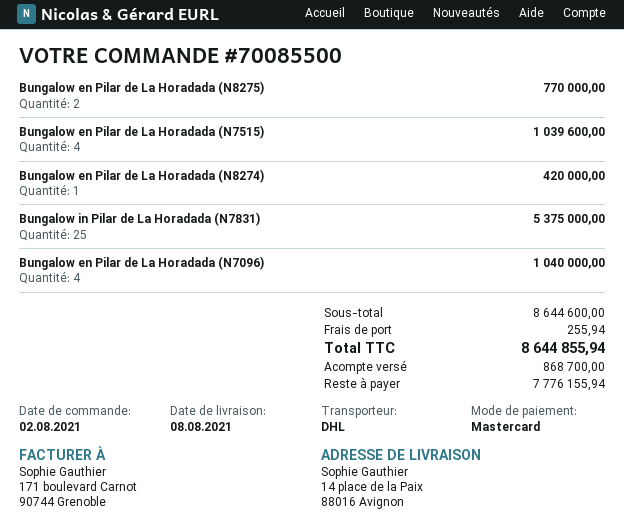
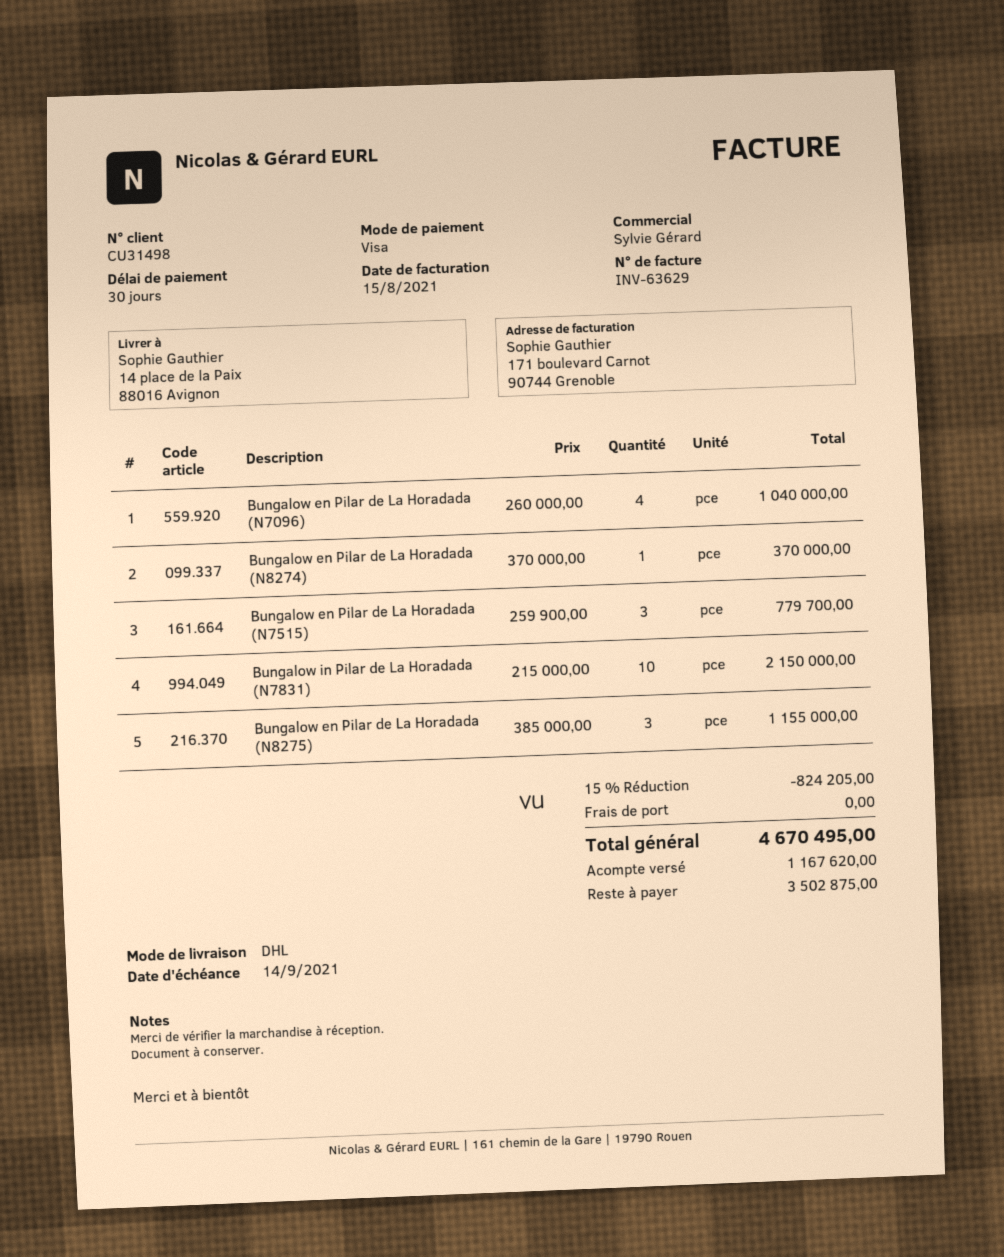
payment method: Mastercard -> Visa
Bungalow en Pilar de La Horadada (N8275): 2 for 770000.00 -> 3 for 1155000.00
Bungalow en Pilar de La Horadada (N7515): 4 for 1039600.00 -> 3 for 779700.00
Bungalow en Pilar de La Horadada (N8274): 1 for 420000.00 -> 1 for 370000.00
Bungalow in Pilar de La Horadada (N7831): 25 for 5375000.00 -> 10 for 2150000.00
discount: none -> 15% = 824205.00
shipping: 255.94 -> 0.00
total: 8644855.94 -> 4670495.00
deposit: 868700.00 -> 1167620.00
balance: 7776155.94 -> 3502875.00

